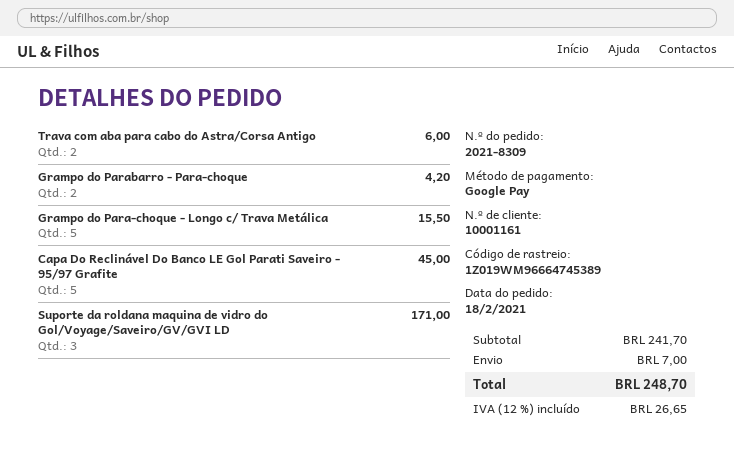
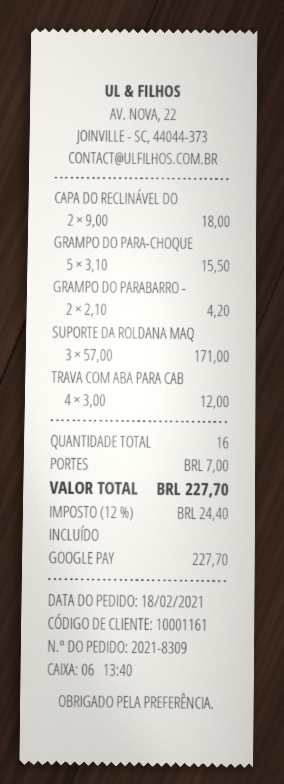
Trava com aba para cabo do Astra/Corsa Antigo: 2 for 6.00 -> 4 for 12.00
Capa Do Reclinável Do Banco LE Gol Parati Saveiro - 95/97 Grafite: 5 for 45.00 -> 2 for 18.00
tax: 12% = 26.65 -> 12% = 24.40
total: 248.70 -> 227.70

